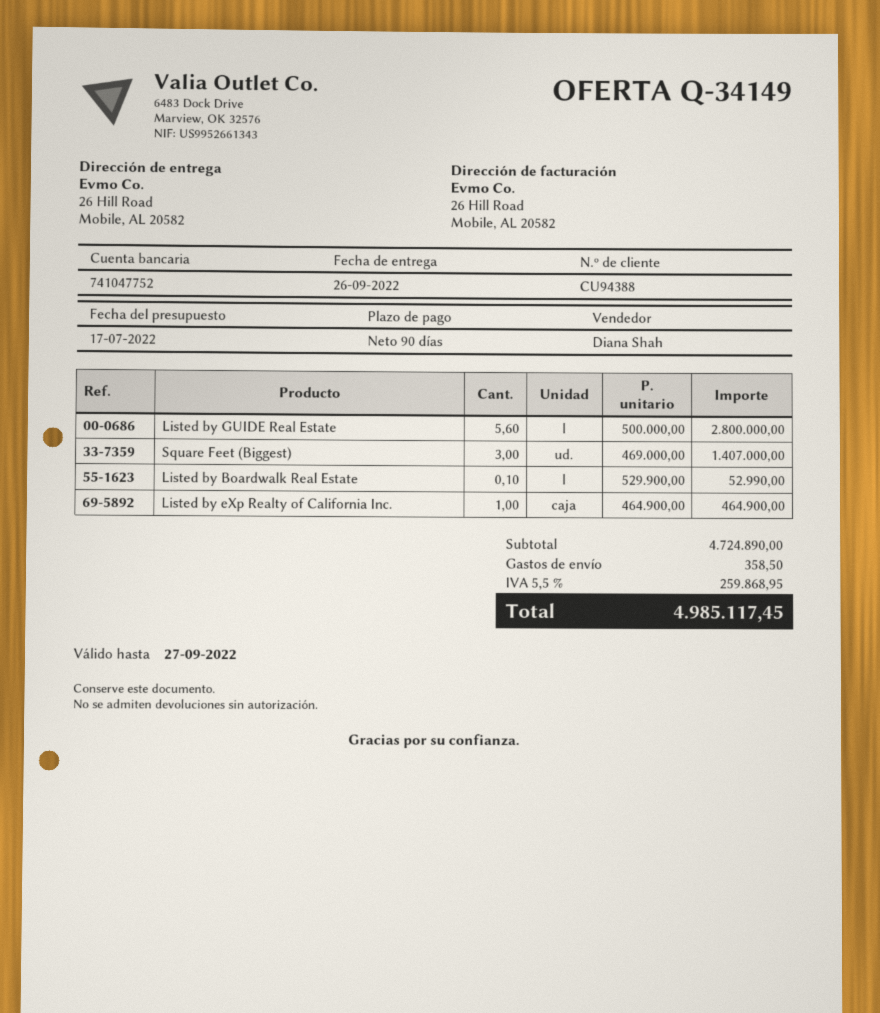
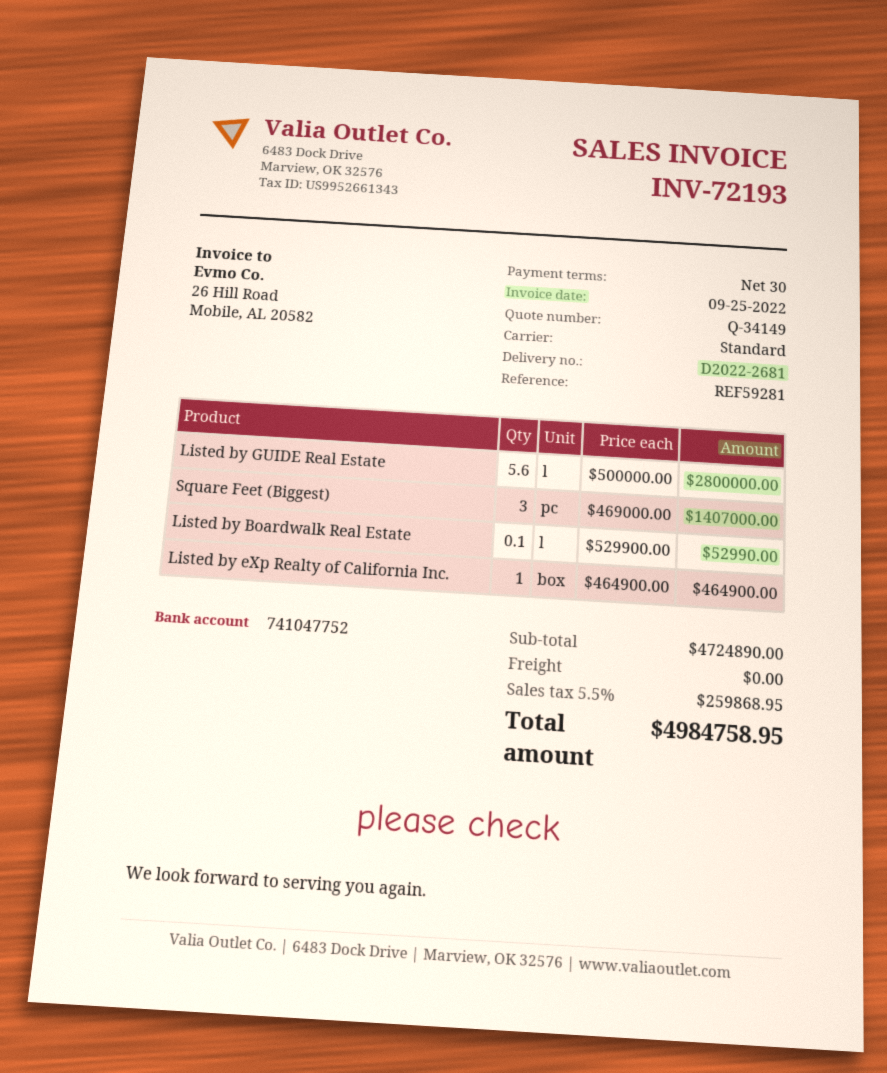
payment terms: 90 days -> 30 days
shipping: 358.50 -> 0.00
total: 4985117.45 -> 4984758.95

